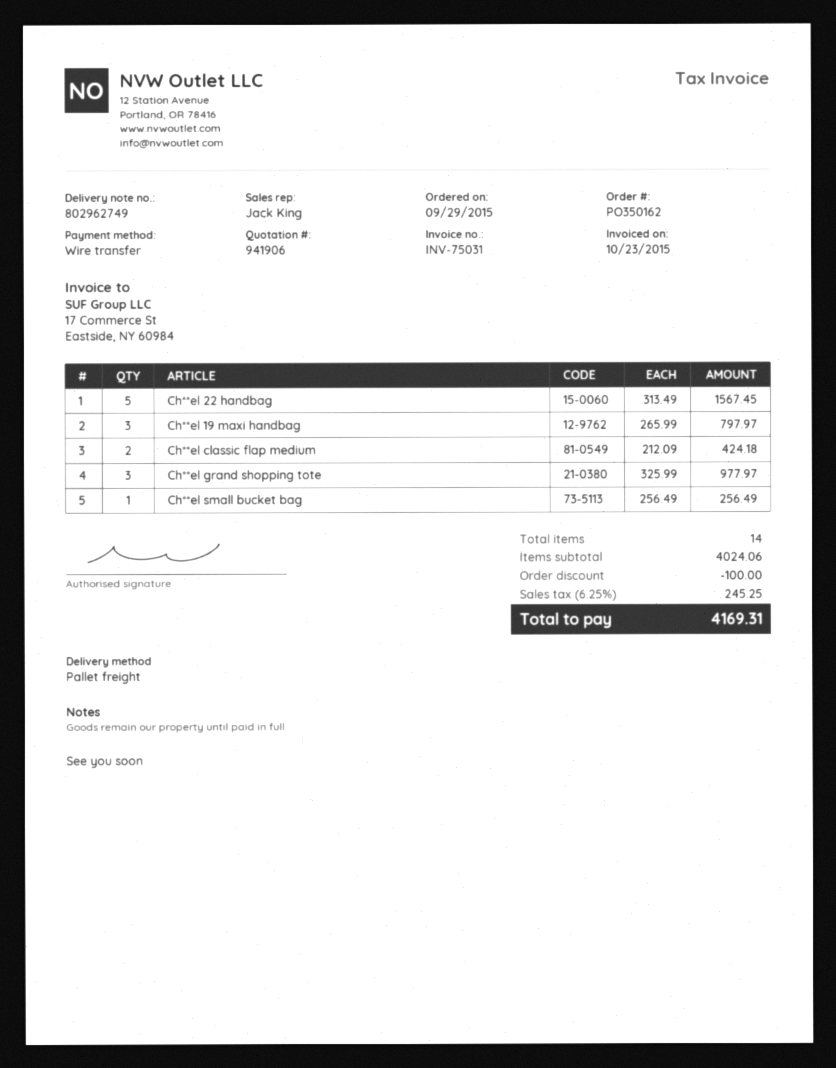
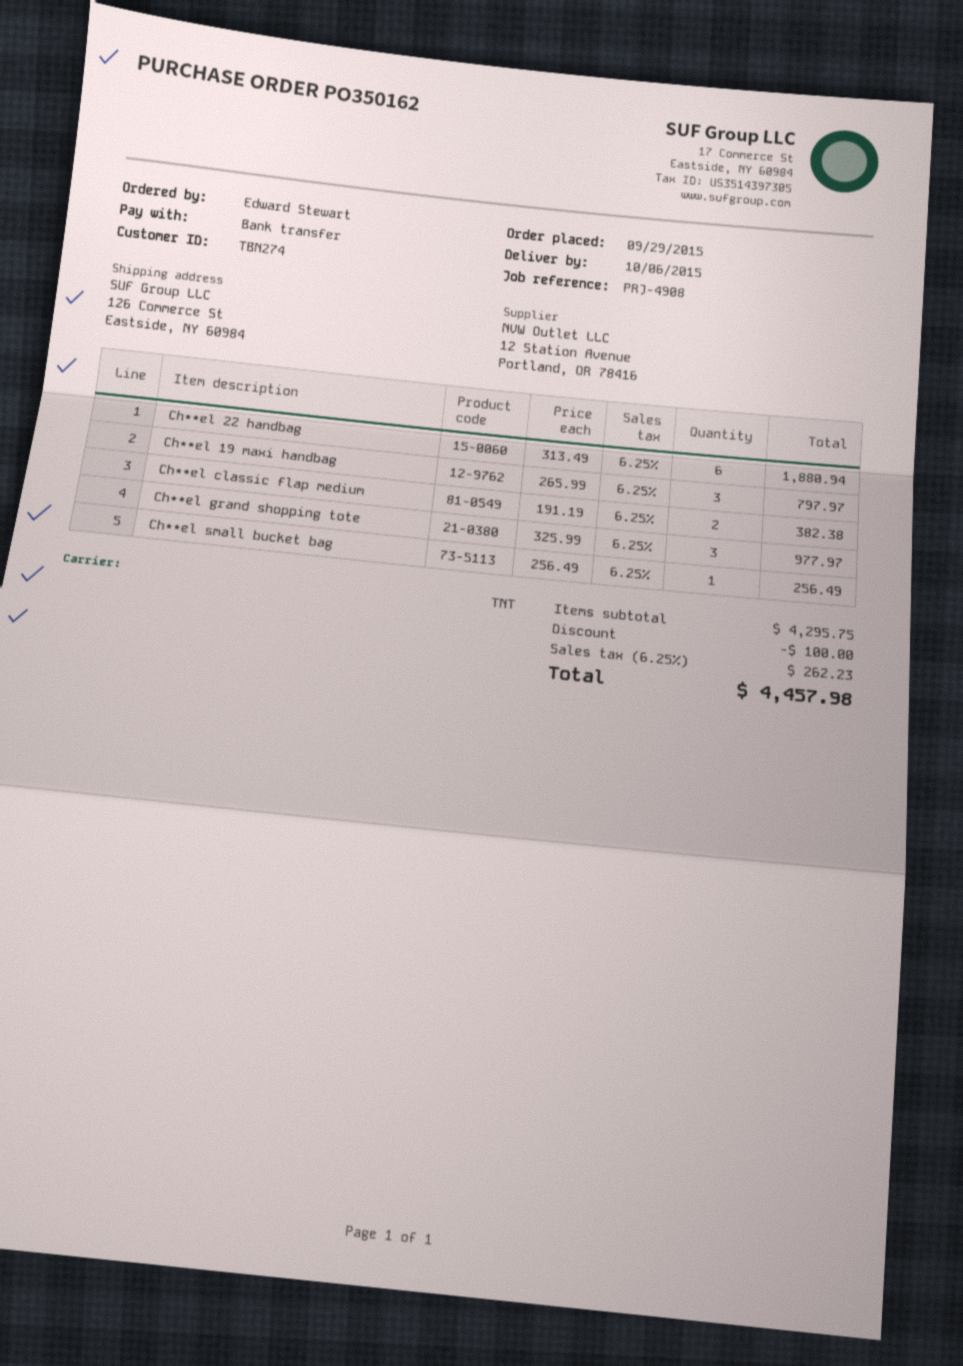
shipping method: pallet freight -> TNT
Ch**el 22 handbag: 5 x 313.49 = 1567.45 -> 6 x 313.49 = 1880.94
Ch**el classic flap medium: 2 x 212.09 = 424.18 -> 2 x 191.19 = 382.38
subtotal: 4024.06 -> 4295.75
tax: 6.25% = 245.25 -> 6.25% = 262.23
total: 4169.31 -> 4457.98

